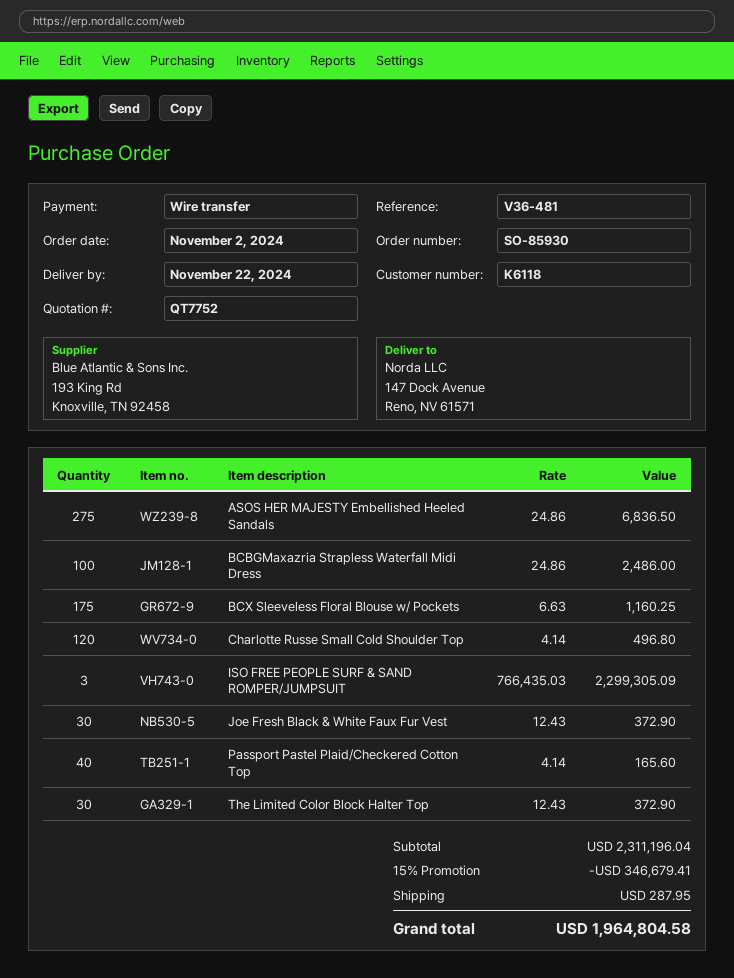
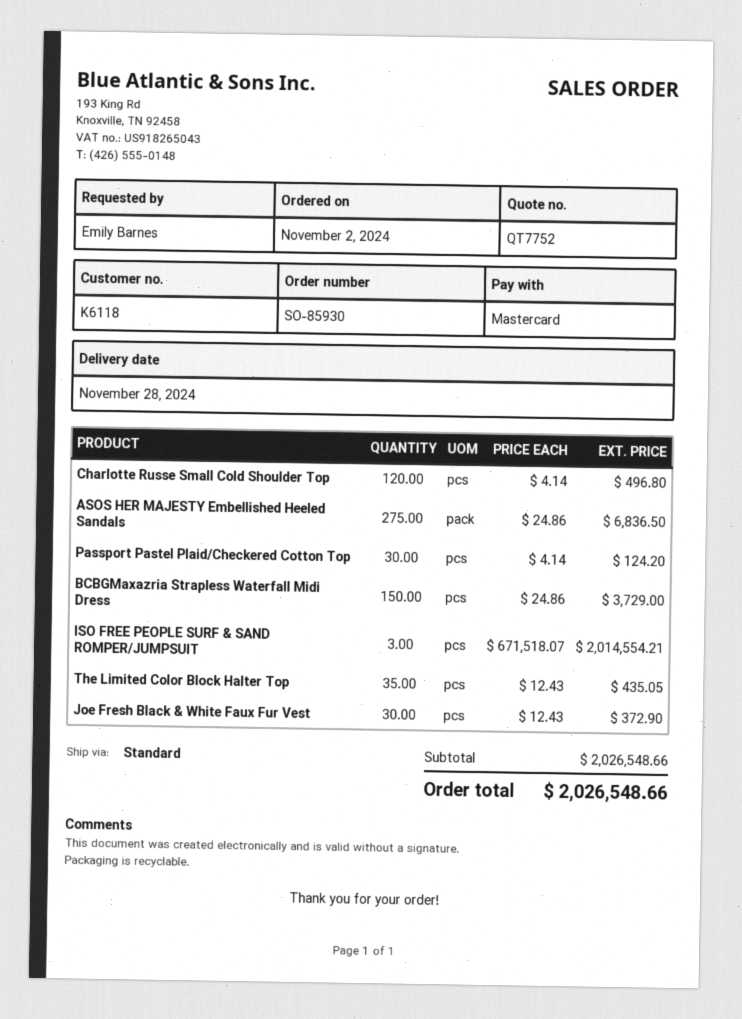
delivery date: 2024-11-22 -> 2024-11-28
payment method: bank transfer -> Mastercard
BCBGMaxazria Strapless Waterfall Midi Dress: 100 x 24.86 = 2486.00 -> 150 x 24.86 = 3729.00
BCX Sleeveless Floral Blouse w/ Pockets: 175 x 6.63 = 1160.25 -> none
ISO FREE PEOPLE SURF & SAND ROMPER/JUMPSUIT: 3 x 766435.03 = 2299305.09 -> 3 x 671518.07 = 2014554.21
Passport Pastel Plaid/Checkered Cotton Top: 40 x 4.14 = 165.60 -> 30 x 4.14 = 124.20
The Limited Color Block Halter Top: 30 x 12.43 = 372.90 -> 35 x 12.43 = 435.05
subtotal: 2311196.04 -> 2026548.66
discount: 15% = 346679.41 -> none
shipping: 287.95 -> none
total: 1964804.58 -> 2026548.66

